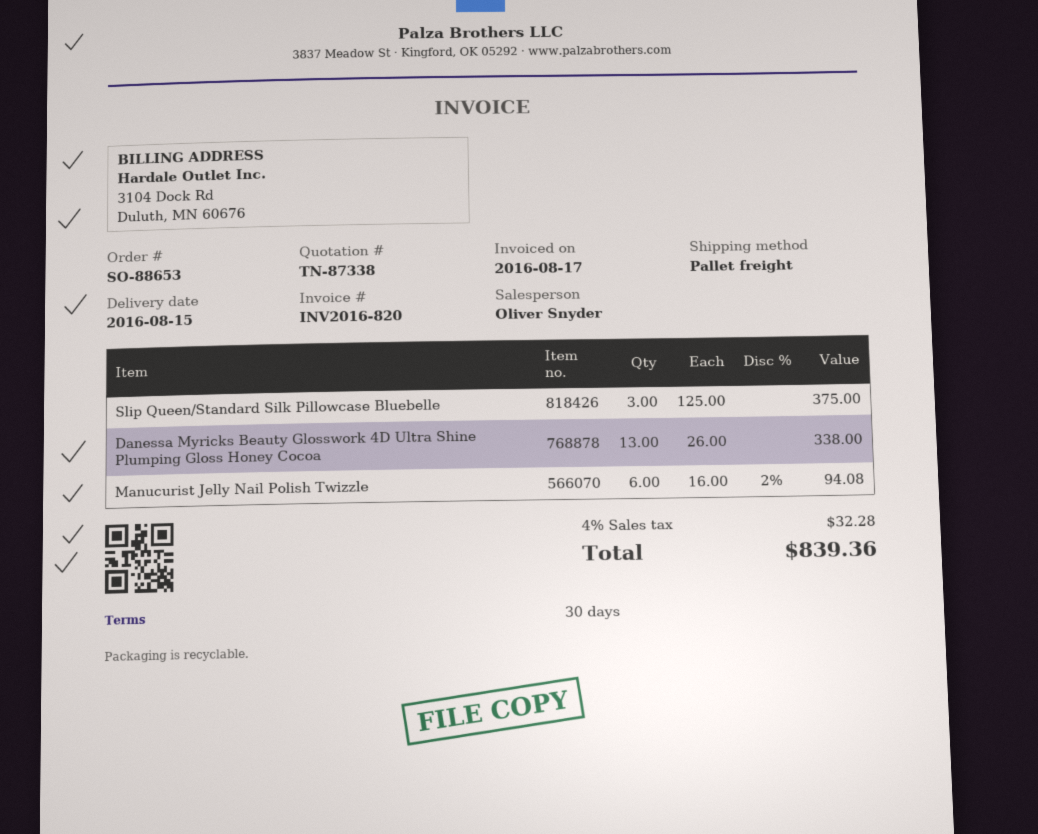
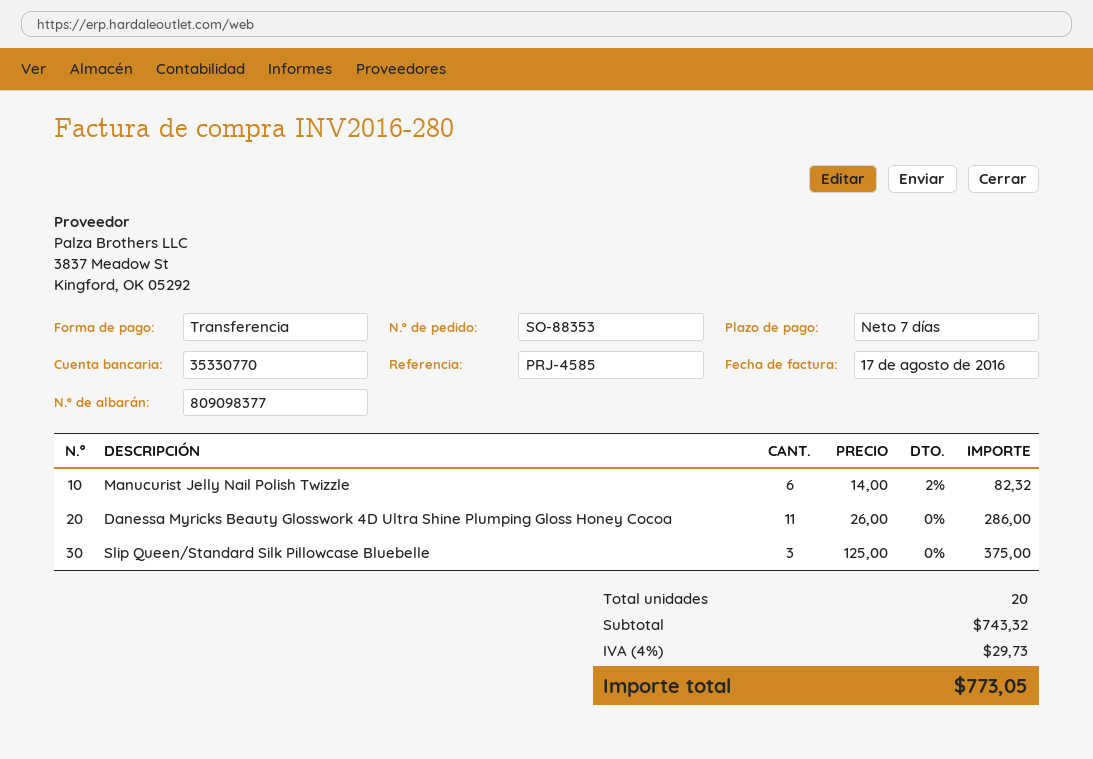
order number: SO-88653 -> SO-88353
invoice number: INV2016-820 -> INV2016-280
payment terms: 30 days -> 7 days
Danessa Myricks Beauty Glosswork 4D Ultra Shine Plumping Gloss Honey Cocoa: 13 x 26.00 = 338.00 -> 11 x 26.00 = 286.00
Manucurist Jelly Nail Polish Twizzle: 6 x 16.00 - 2% = 94.08 -> 6 x 14.00 - 2% = 82.32
tax: 4% = 32.28 -> 4% = 29.73
total: 839.36 -> 773.05

